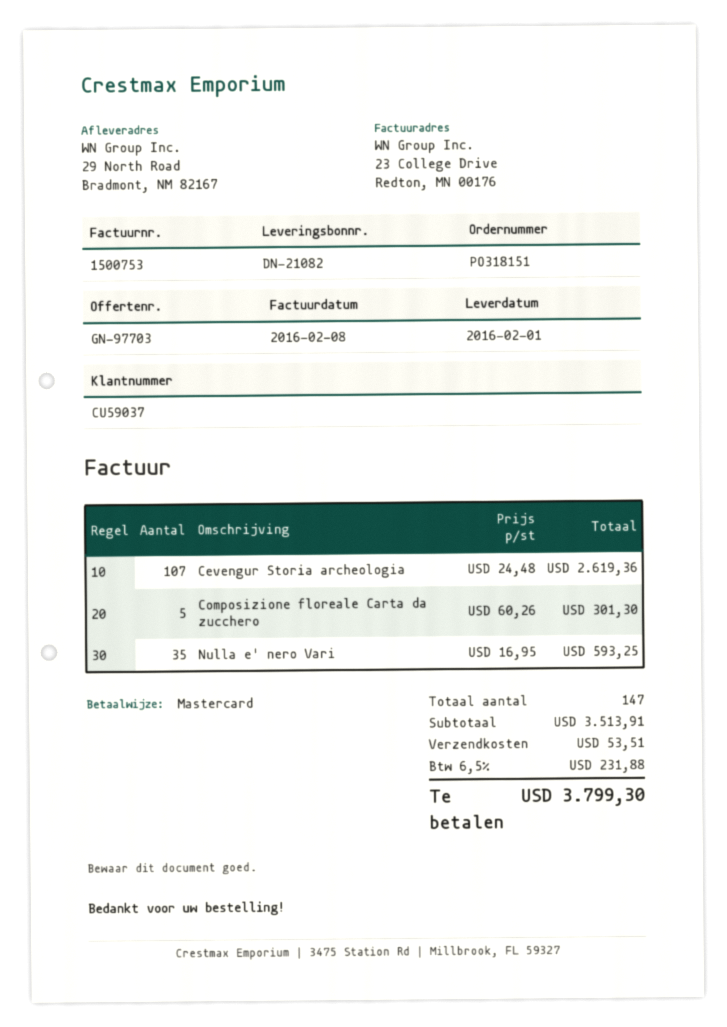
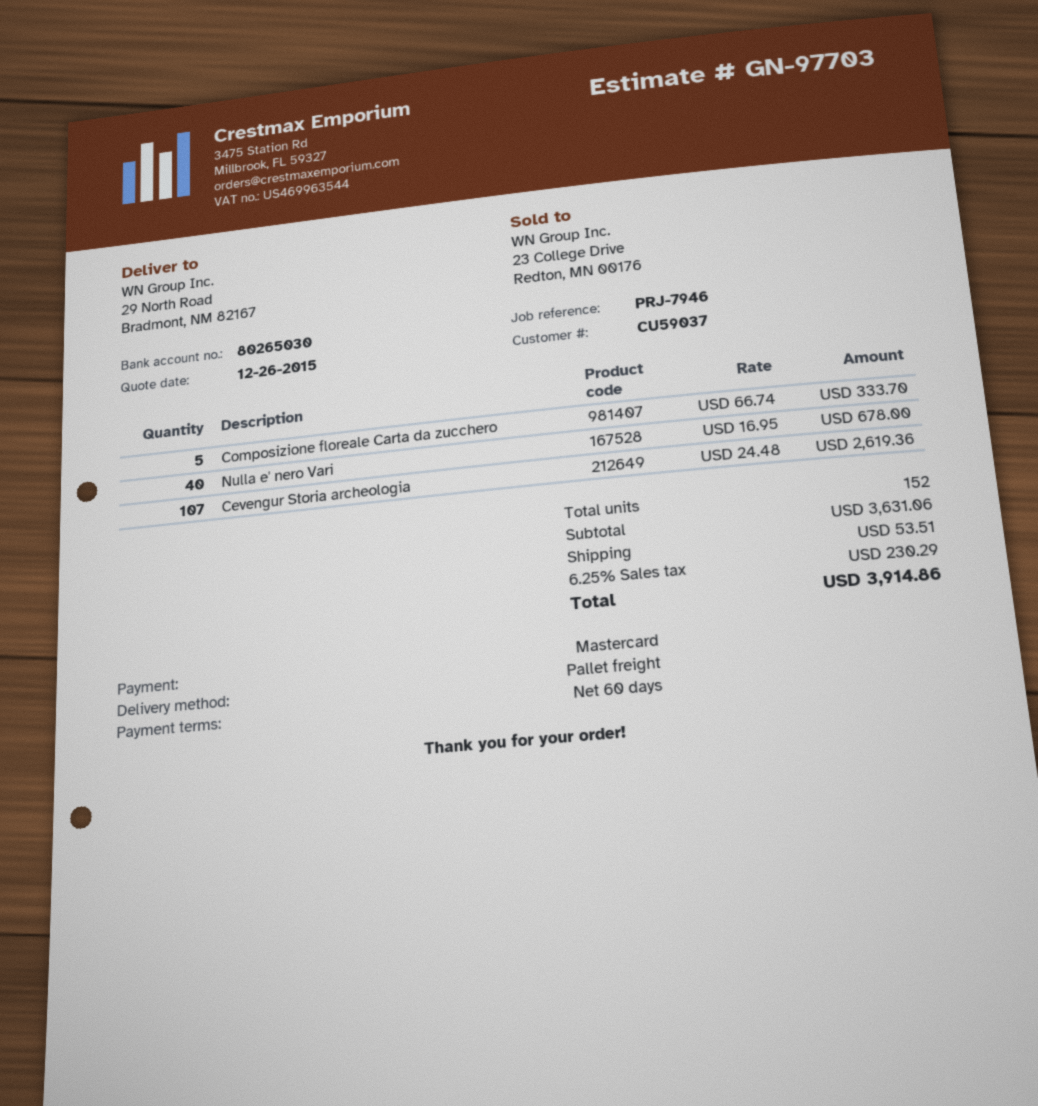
Composizione floreale Carta da zucchero: 5 x 60.26 = 301.30 -> 5 x 66.74 = 333.70
Nulla e' nero Vari: 35 x 16.95 = 593.25 -> 40 x 16.95 = 678.00
total quantity: 147 -> 152
subtotal: 3513.91 -> 3631.06
tax: 6.5% = 231.88 -> 6.25% = 230.29
total: 3799.30 -> 3914.86

